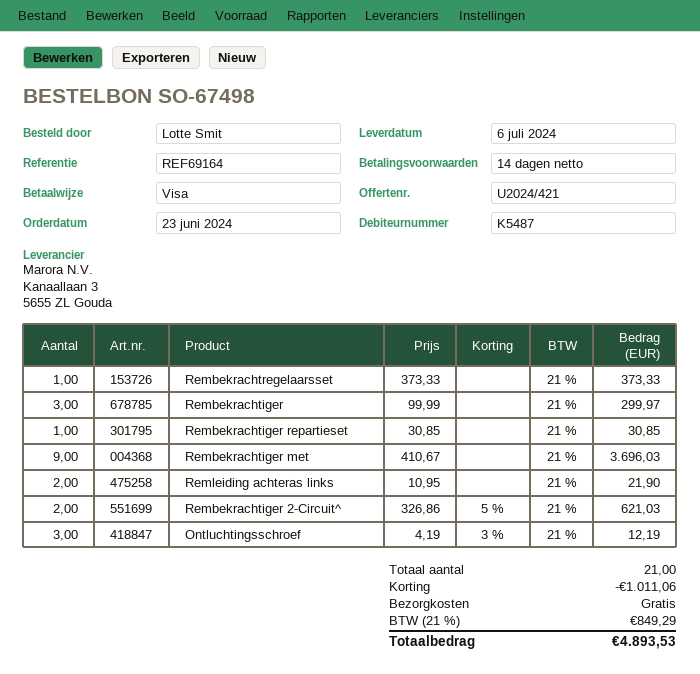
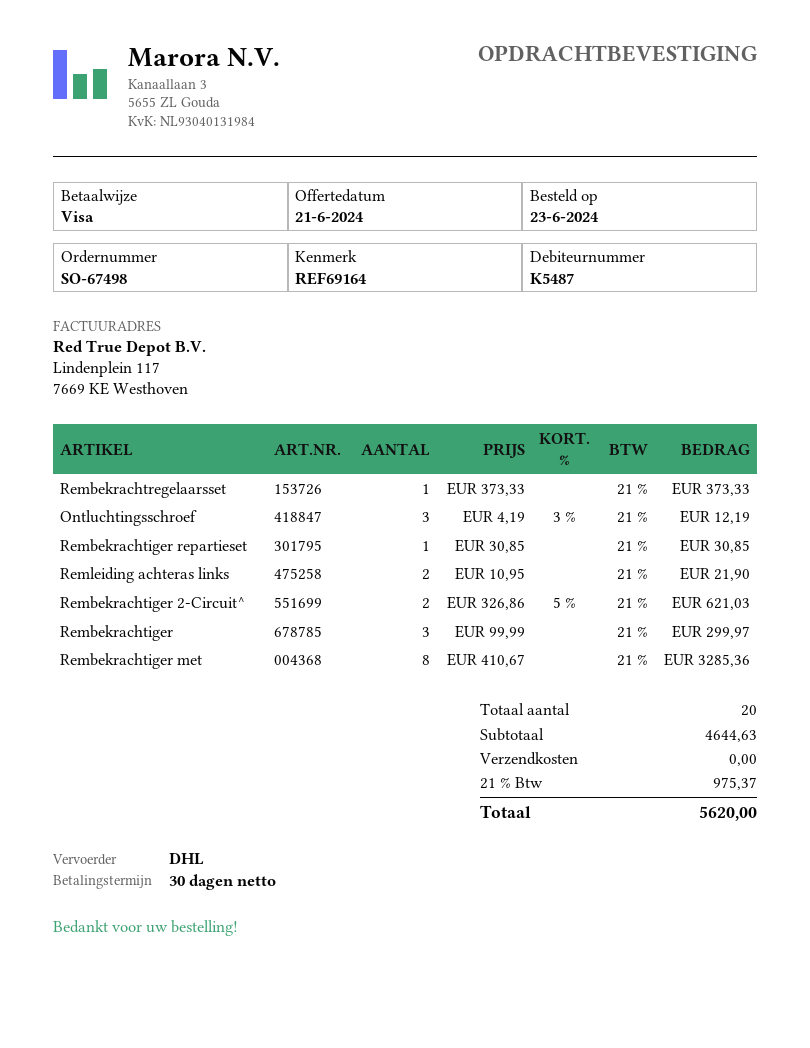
payment terms: 14 days -> 30 days
Rembekrachtiger met: 9 x 410.67 = 3696.03 -> 8 x 410.67 = 3285.36
total quantity: 21 -> 20
discount: 1011.06 -> none
tax: 21% = 849.29 -> 21% = 975.37
total: 4893.53 -> 5620.00

